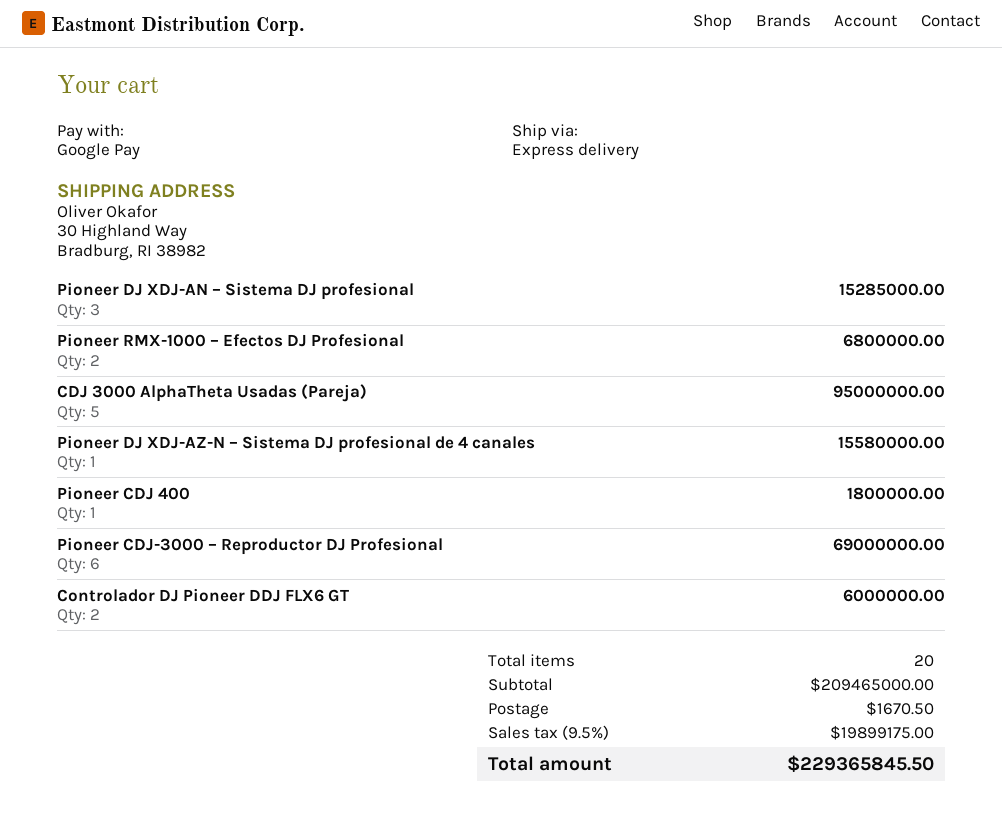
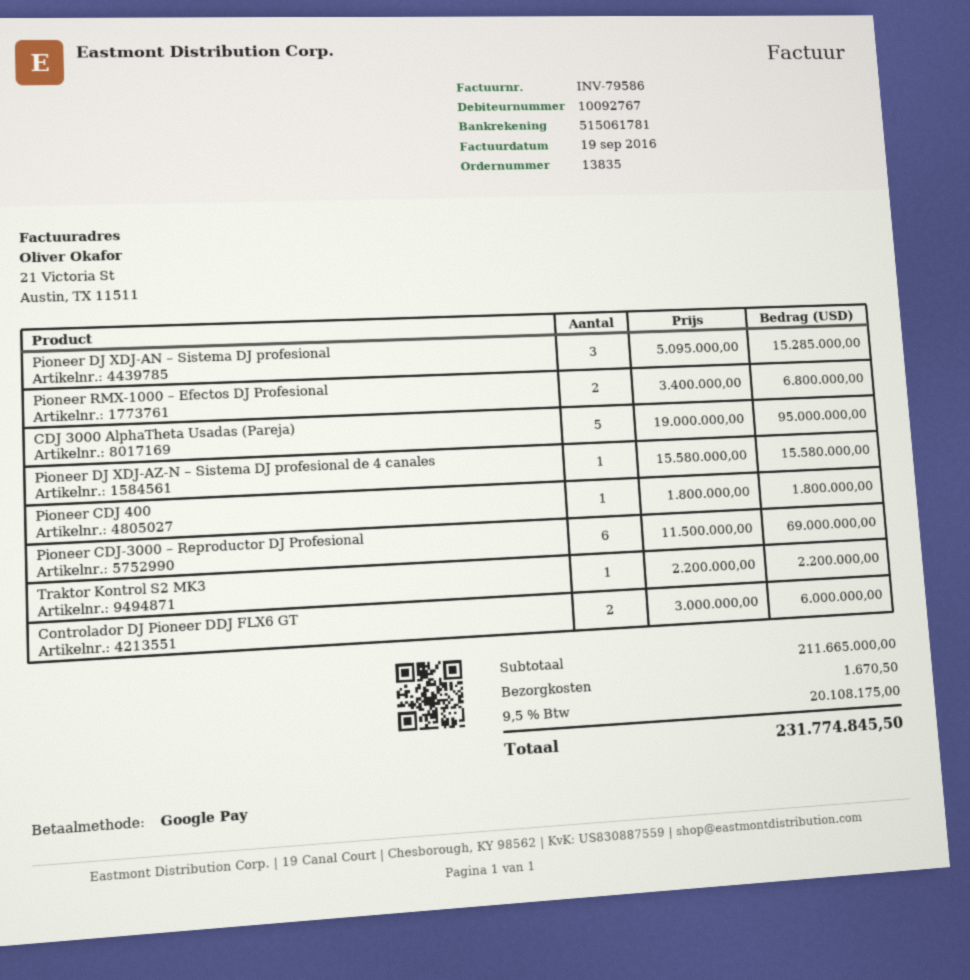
Traktor Kontrol S2 MK3: none -> 1 for 2200000.00
subtotal: 209465000.00 -> 211665000.00
tax: 9.5% = 19899175.00 -> 9.5% = 20108175.00
total: 229365845.50 -> 231774845.50

